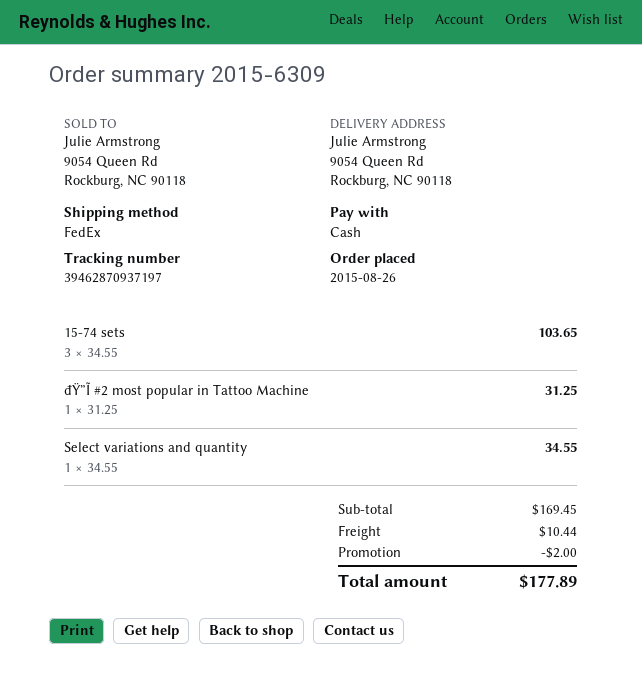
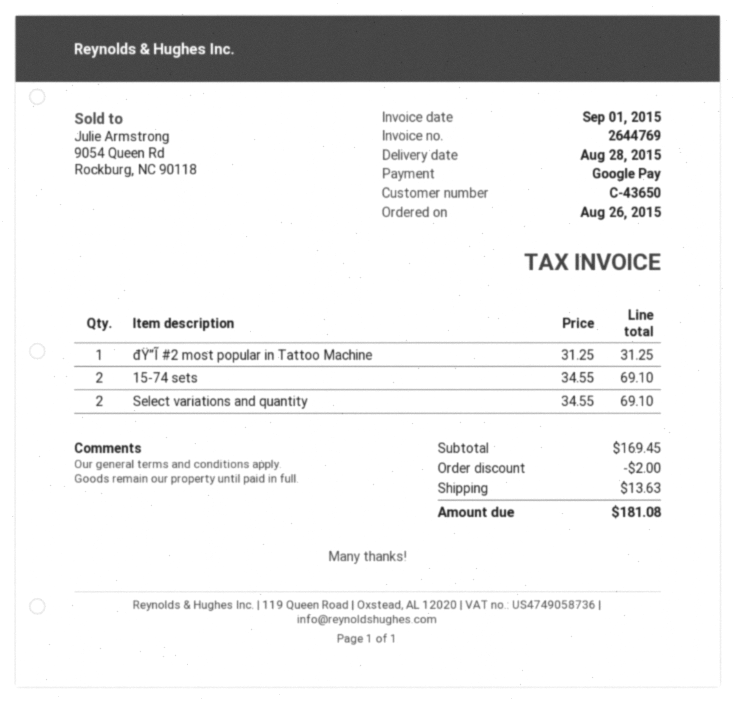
payment method: cash -> Google Pay
15-74 sets: 3 x 34.55 = 103.65 -> 2 x 34.55 = 69.10
Select variations and quantity: 1 x 34.55 = 34.55 -> 2 x 34.55 = 69.10
shipping: 10.44 -> 13.63
total: 177.89 -> 181.08

